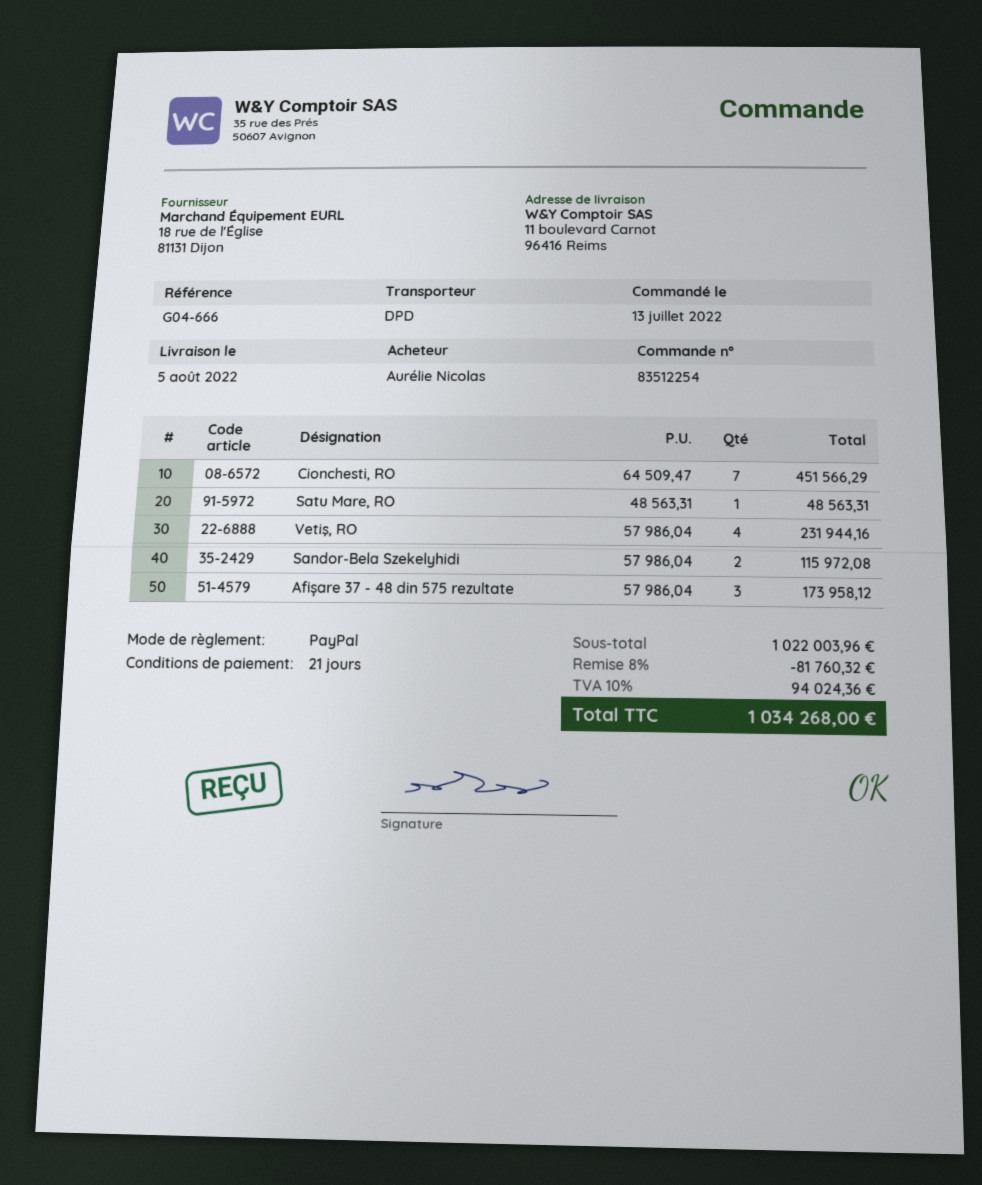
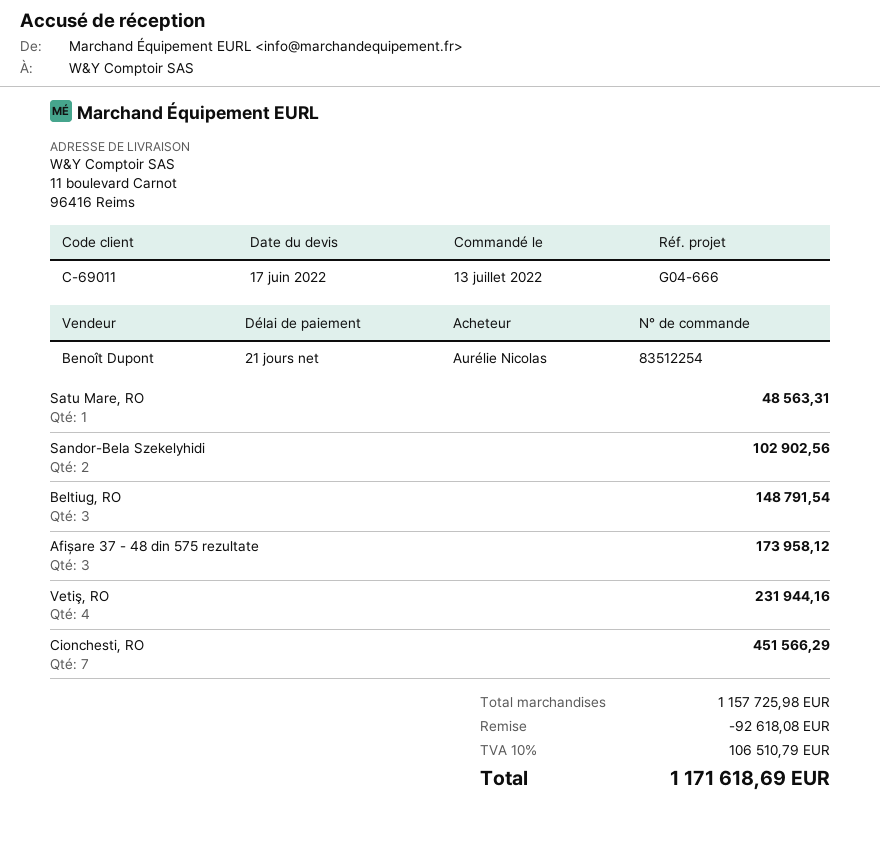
Sandor-Bela Szekelyhidi: 2 for 115972.08 -> 2 for 102902.56
Beltiug, RO: none -> 3 for 148791.54
subtotal: 1022003.96 -> 1157725.98
discount: 81760.32 -> 92618.08
tax: 10% = 94024.36 -> 10% = 106510.79
total: 1034268.00 -> 1171618.69

